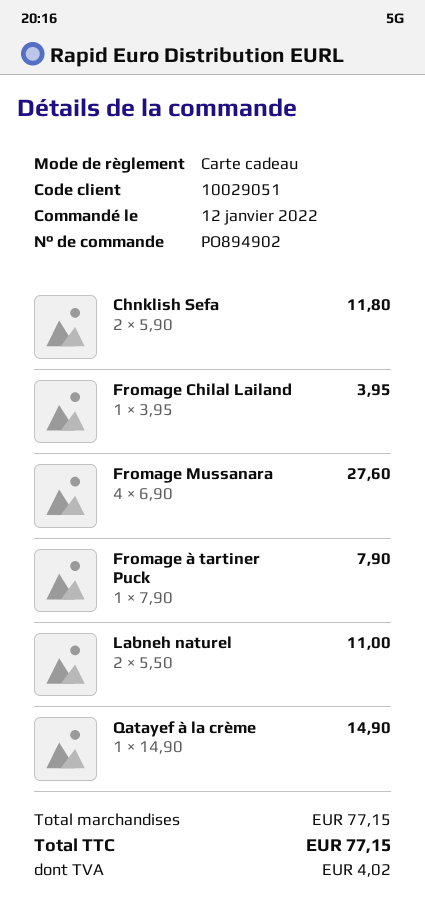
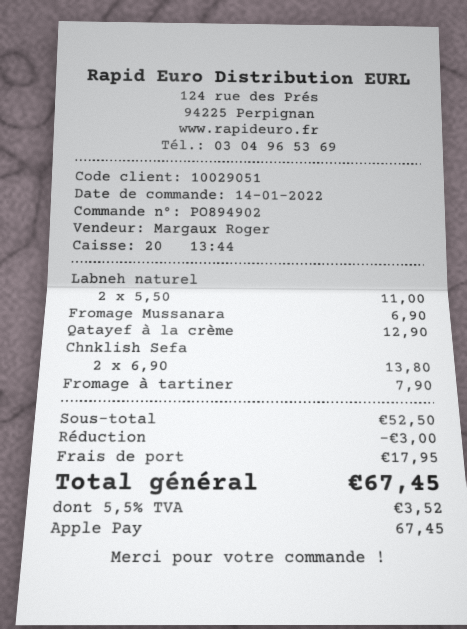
order date: 2022-01-12 -> 2022-01-14
payment method: gift card -> Apple Pay
Chnklish Sefa: 2 x 5.90 = 11.80 -> 2 x 6.90 = 13.80
Fromage Chilal Lailand: 1 x 3.95 = 3.95 -> none
Fromage Mussanara: 4 x 6.90 = 27.60 -> 1 x 6.90 = 6.90
Qatayef à la crème: 1 x 14.90 = 14.90 -> 1 x 12.90 = 12.90
subtotal: 77.15 -> 52.50
discount: none -> 3.00
shipping: none -> 17.95
tax: 4.02 -> 3.52
total: 77.15 -> 67.45

